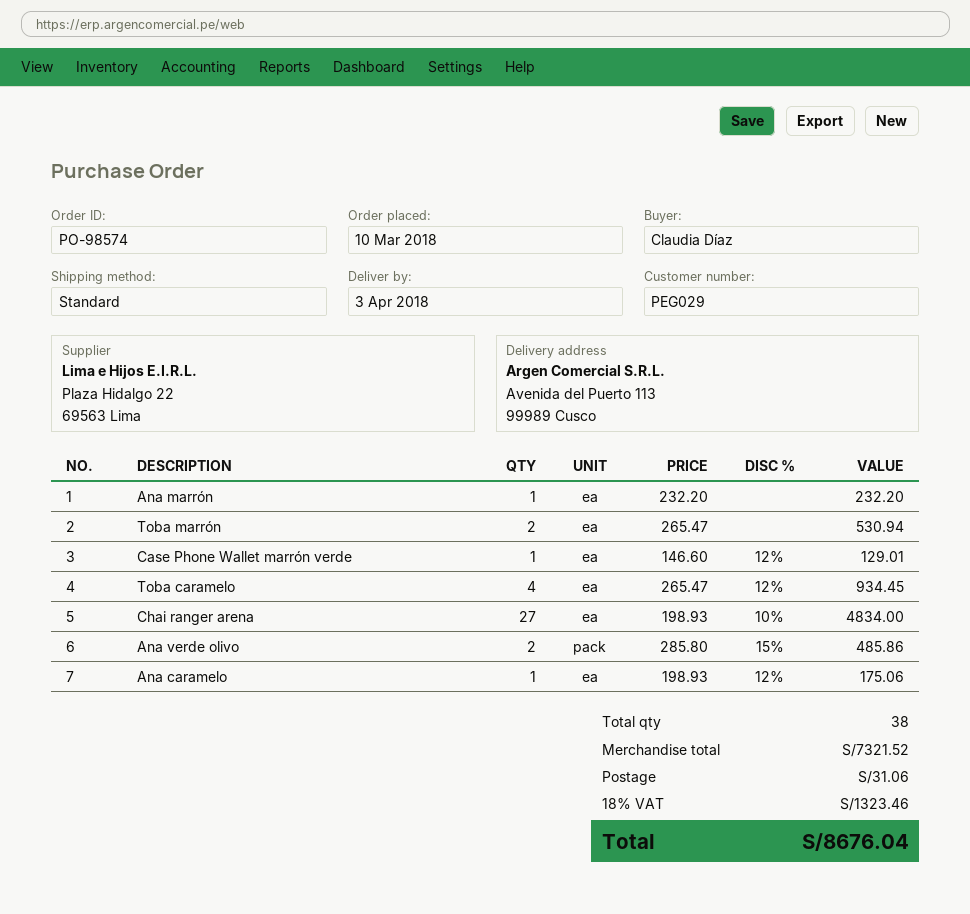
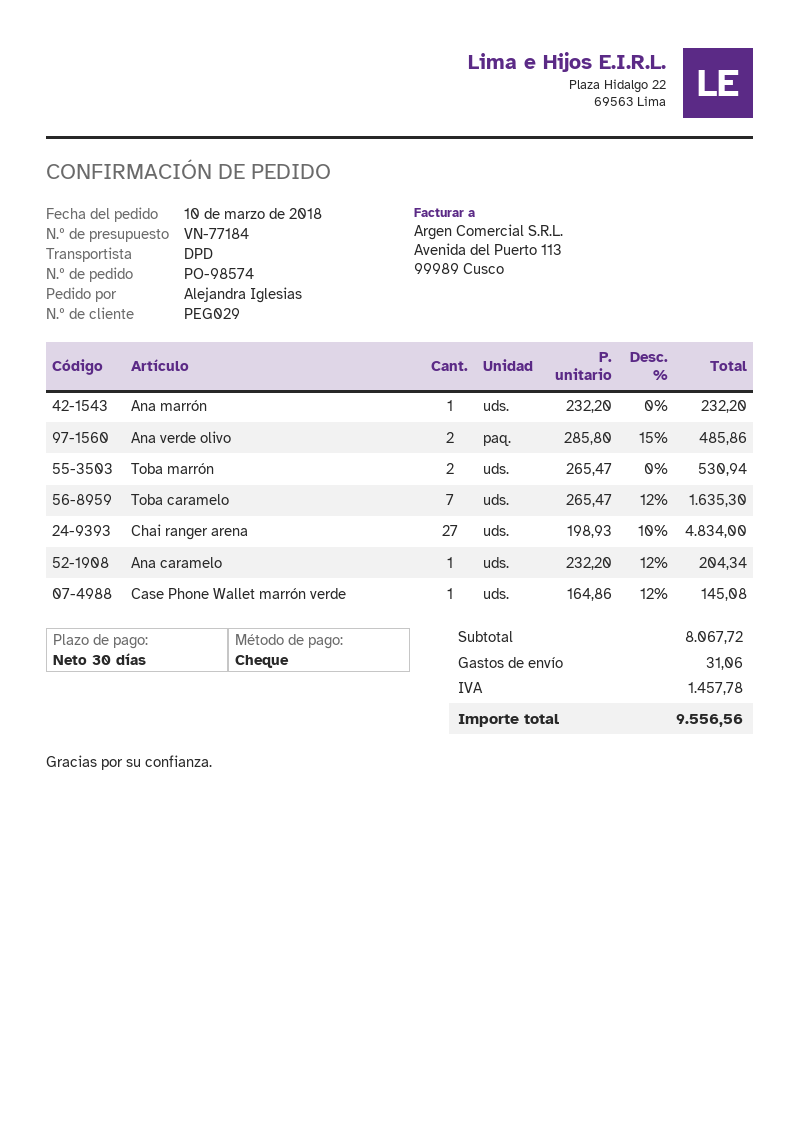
ordered by: Claudia Díaz -> Alejandra Iglesias
shipping method: standard -> DPD
Case Phone Wallet marrón verde: 1 x 146.60 - 12% = 129.01 -> 1 x 164.86 - 12% = 145.08
Toba caramelo: 4 x 265.47 - 12% = 934.45 -> 7 x 265.47 - 12% = 1635.30
Ana caramelo: 1 x 198.93 - 12% = 175.06 -> 1 x 232.20 - 12% = 204.34
subtotal: 7321.52 -> 8067.72
tax: 1323.46 -> 1457.78
total: 8676.04 -> 9556.56

